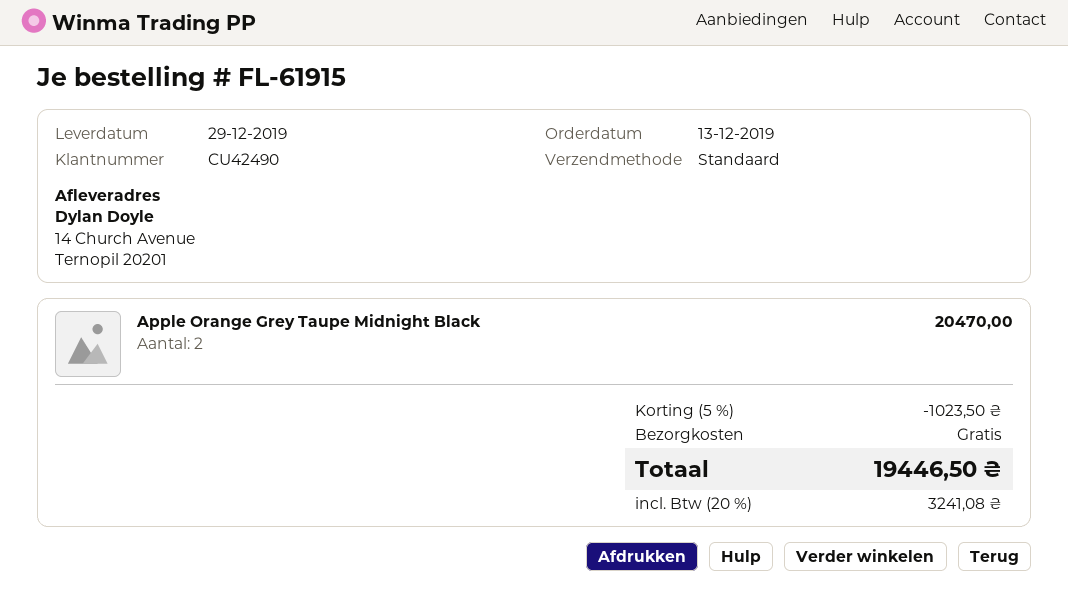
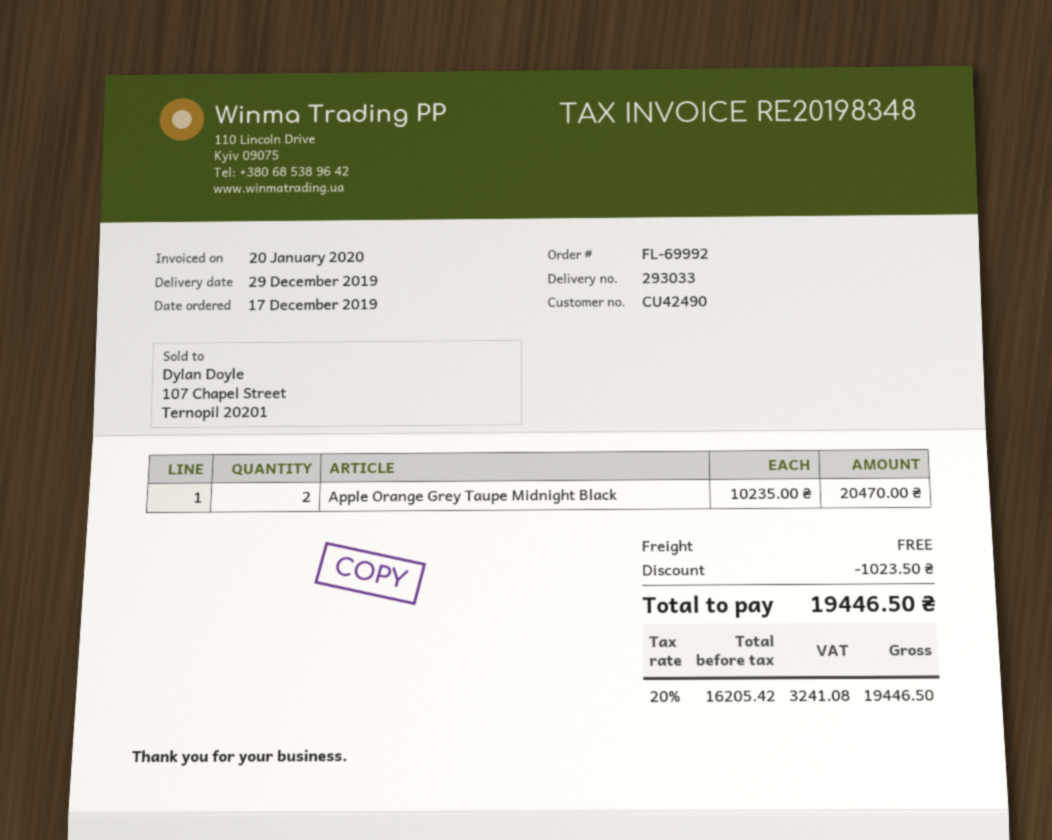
order number: FL-61915 -> FL-69992
order date: 2019-12-13 -> 2019-12-17

